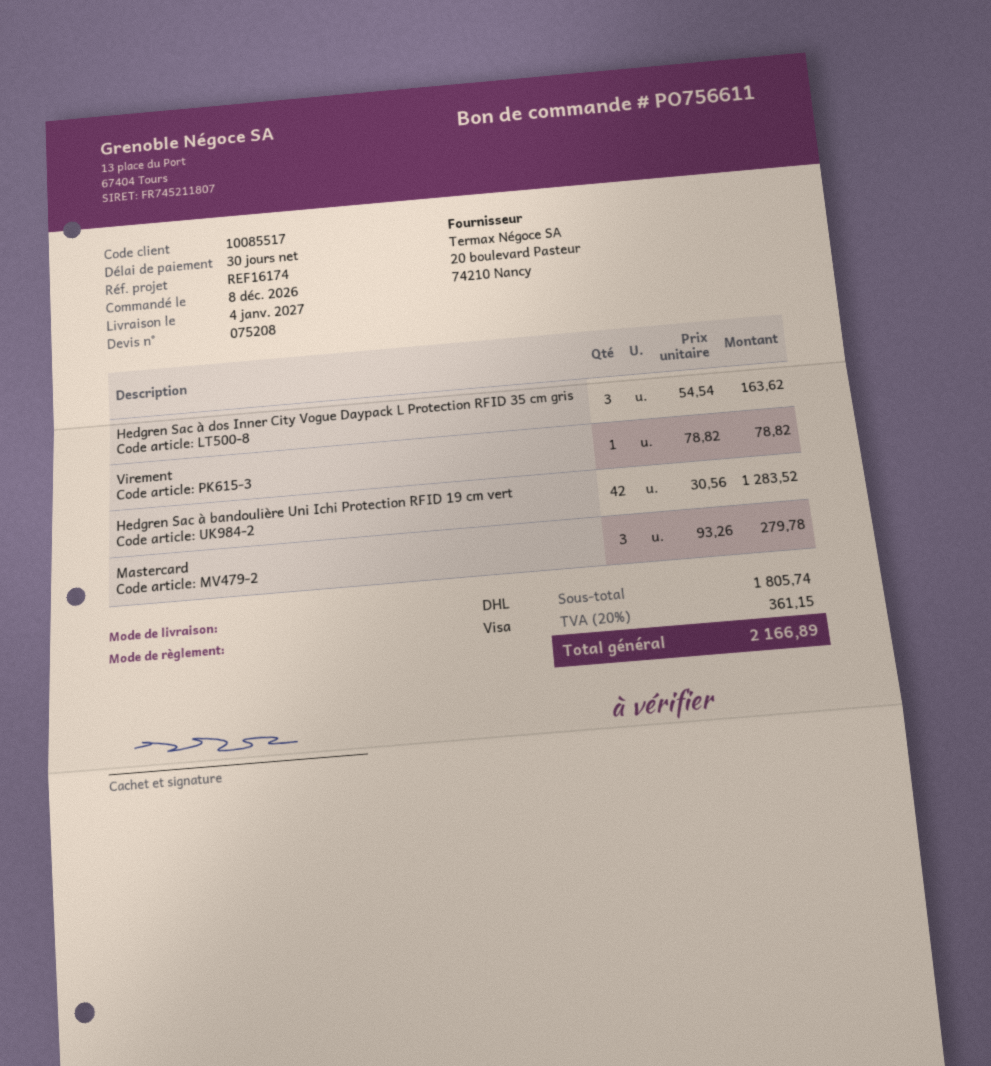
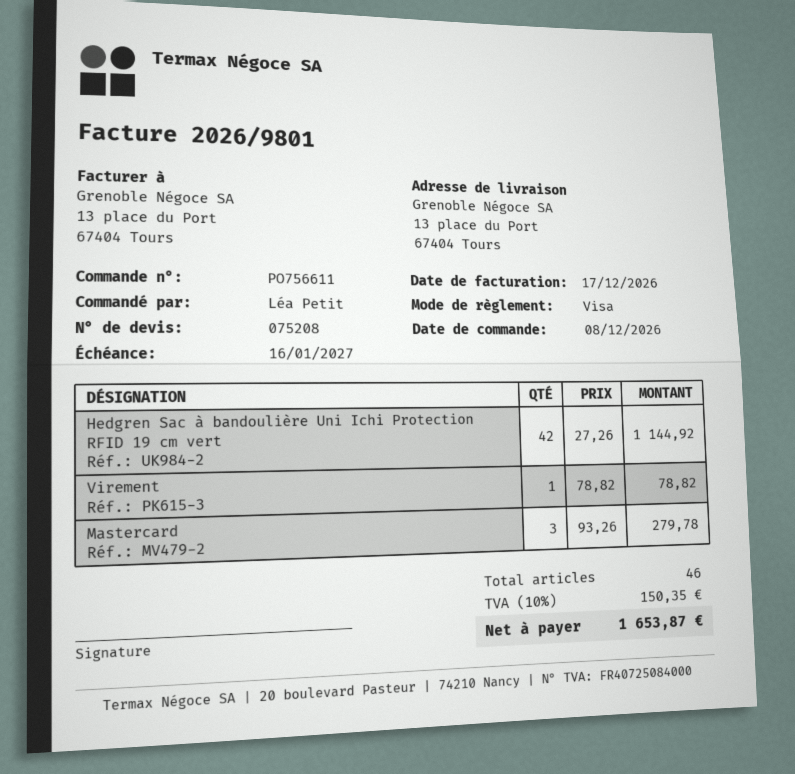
Hedgren Sac à dos Inner City Vogue Daypack L Protection RFID 35 cm gris: 3 x 54.54 = 163.62 -> none
Hedgren Sac à bandoulière Uni Ichi Protection RFID 19 cm vert: 42 x 30.56 = 1283.52 -> 42 x 27.26 = 1144.92
tax: 20% = 361.15 -> 10% = 150.35
total: 2166.89 -> 1653.87

